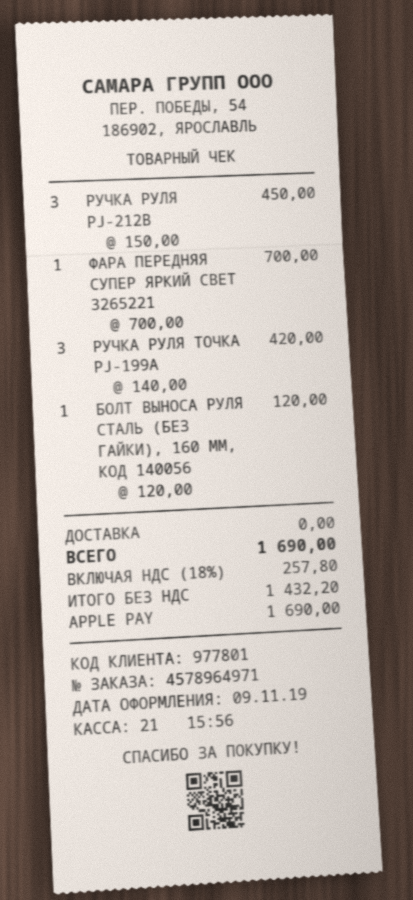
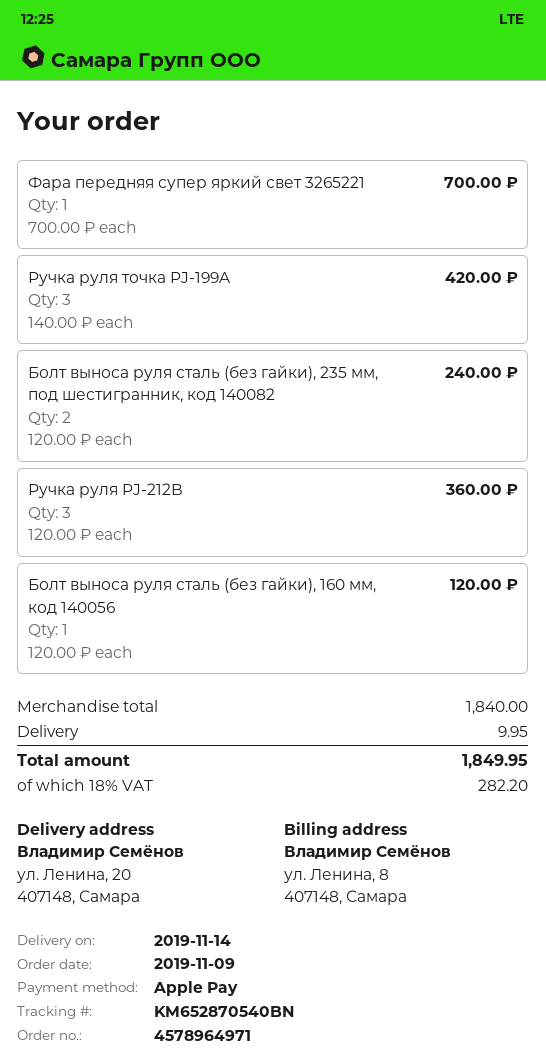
РУЧКА РУЛЯ PJ-212B: 3 x 150.00 = 450.00 -> 3 x 120.00 = 360.00
Болт выноса руля сталь (без гайки), 235 мм, под шестигранник, код 140082: none -> 2 x 120.00 = 240.00
shipping: 0.00 -> 9.95
tax: 18% = 257.80 -> 18% = 282.20
total: 1690.00 -> 1849.95

